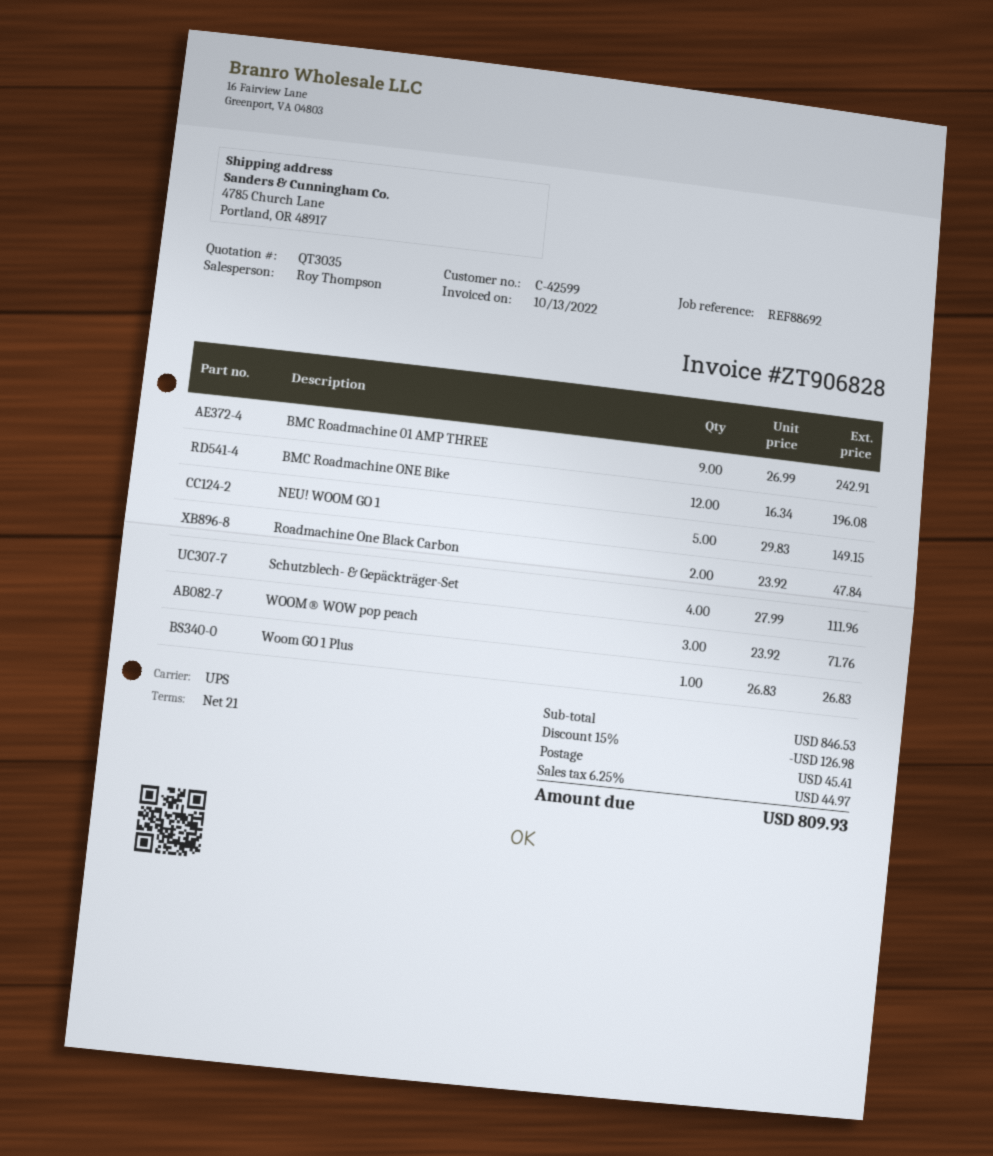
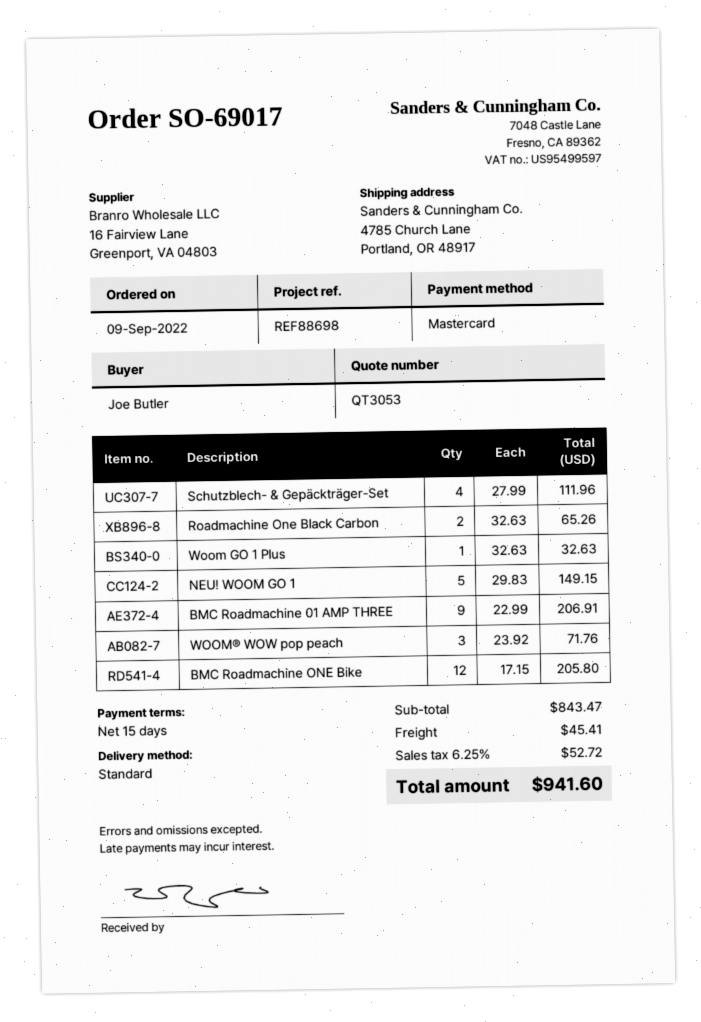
quote number: QT3035 -> QT3053
payment terms: 21 days -> 15 days
reference: REF88692 -> REF88698
shipping method: UPS -> standard
BMC Roadmachine 01 AMP THREE: 9 x 26.99 = 242.91 -> 9 x 22.99 = 206.91
BMC Roadmachine ONE Bike: 12 x 16.34 = 196.08 -> 12 x 17.15 = 205.80
Roadmachine One Black Carbon: 2 x 23.92 = 47.84 -> 2 x 32.63 = 65.26
Woom GO 1 Plus: 1 x 26.83 = 26.83 -> 1 x 32.63 = 32.63
subtotal: 846.53 -> 843.47
discount: 15% = 126.98 -> none
tax: 6.25% = 44.97 -> 6.25% = 52.72
total: 809.93 -> 941.60

